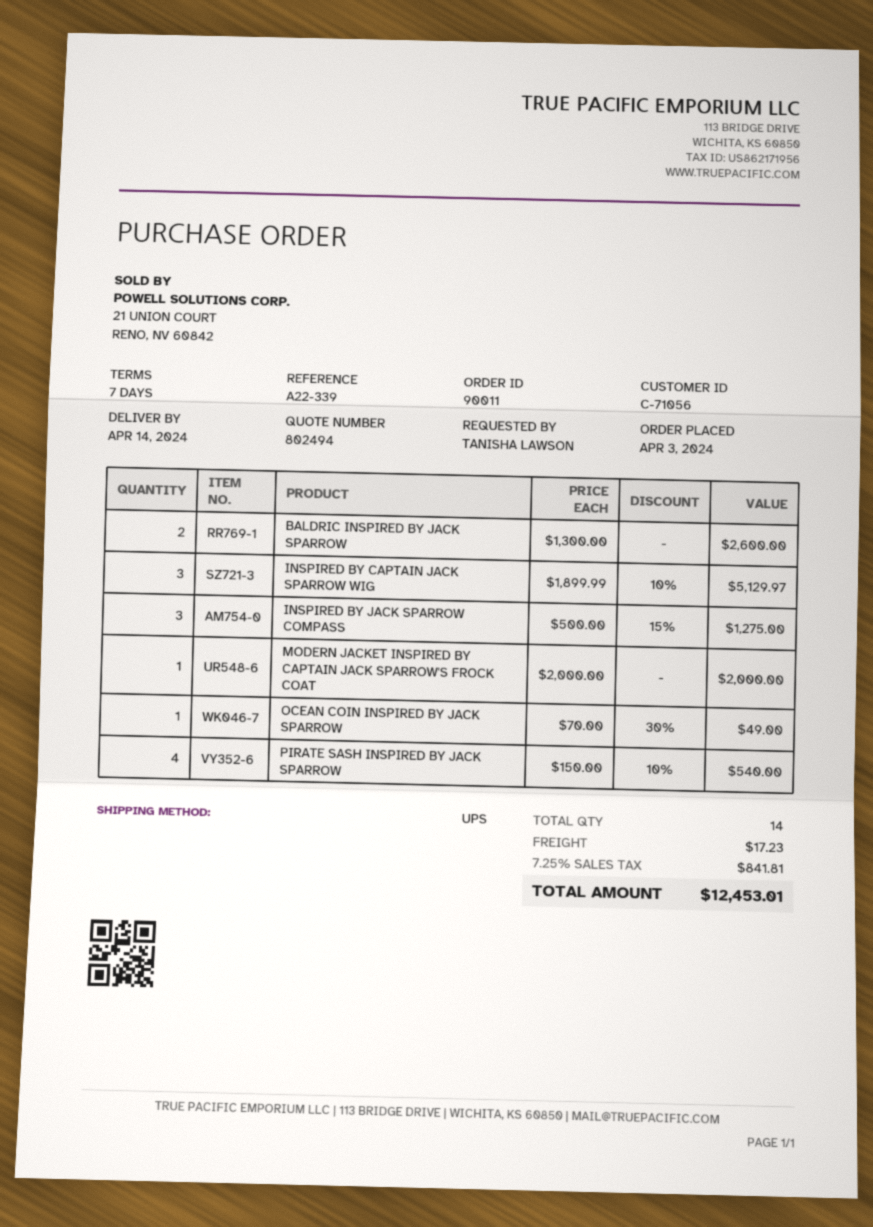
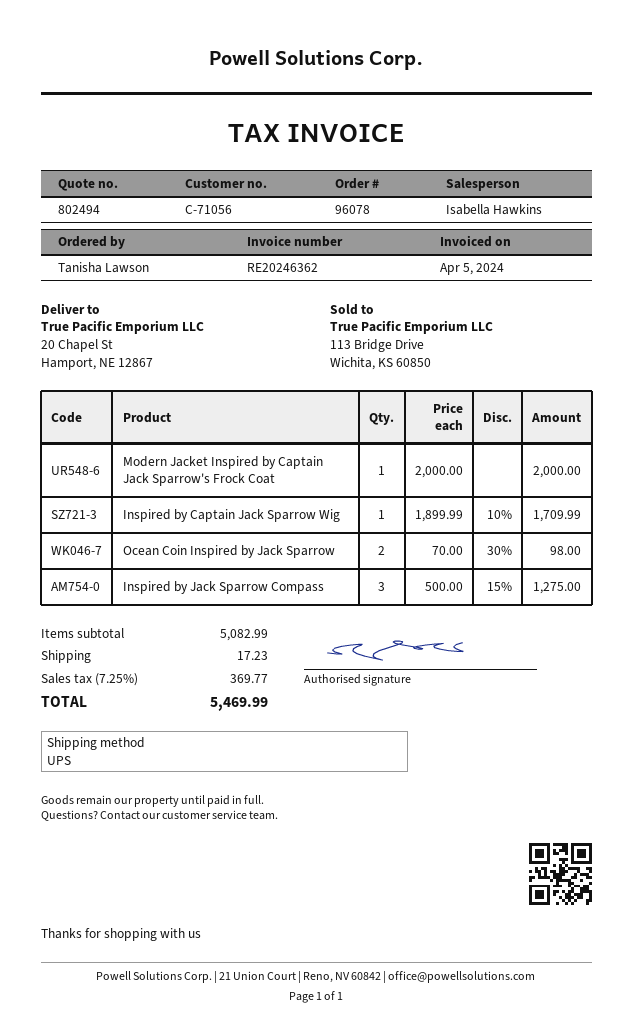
order number: 90011 -> 96078
BALDRIC INSPIRED BY JACK SPARROW: 2 x 1300.00 = 2600.00 -> none
INSPIRED BY CAPTAIN JACK SPARROW WIG: 3 x 1899.99 - 10% = 5129.97 -> 1 x 1899.99 - 10% = 1709.99
OCEAN COIN INSPIRED BY JACK SPARROW: 1 x 70.00 - 30% = 49.00 -> 2 x 70.00 - 30% = 98.00
PIRATE SASH INSPIRED BY JACK SPARROW: 4 x 150.00 - 10% = 540.00 -> none
tax: 7.25% = 841.81 -> 7.25% = 369.77
total: 12453.01 -> 5469.99

